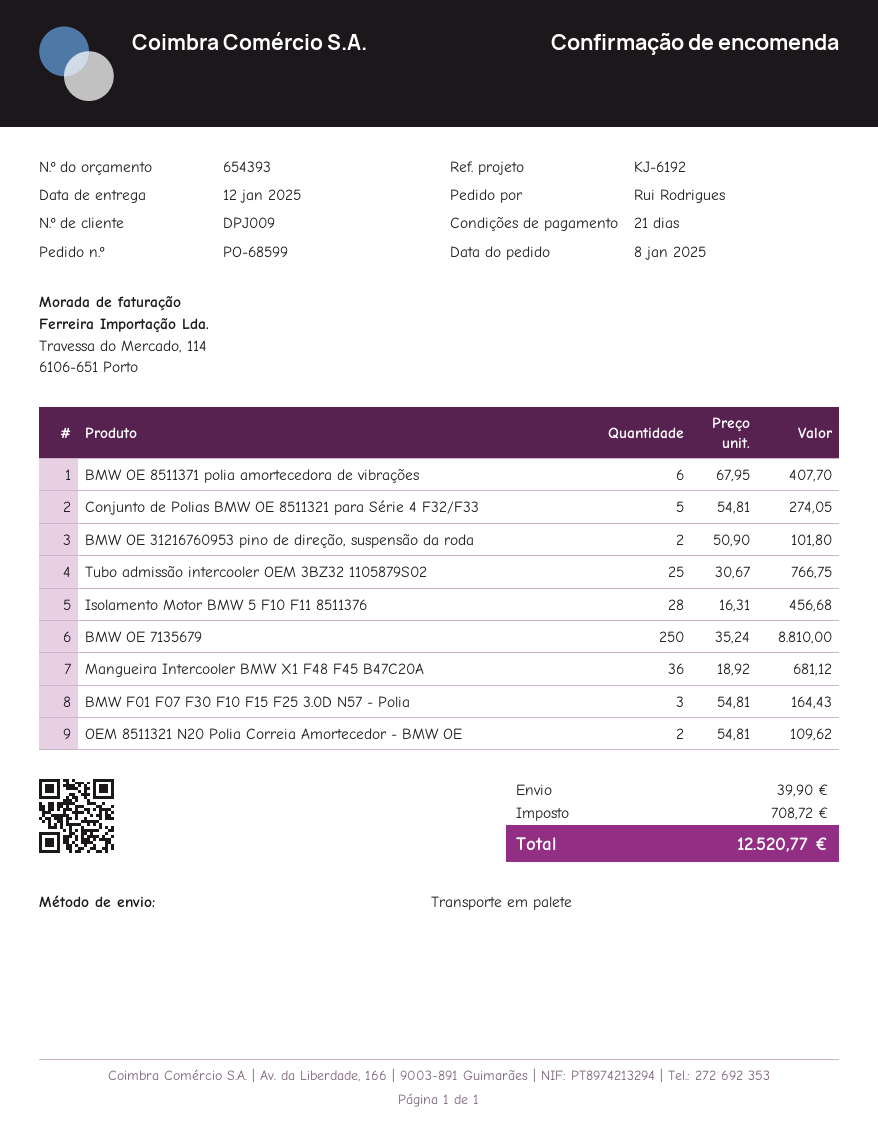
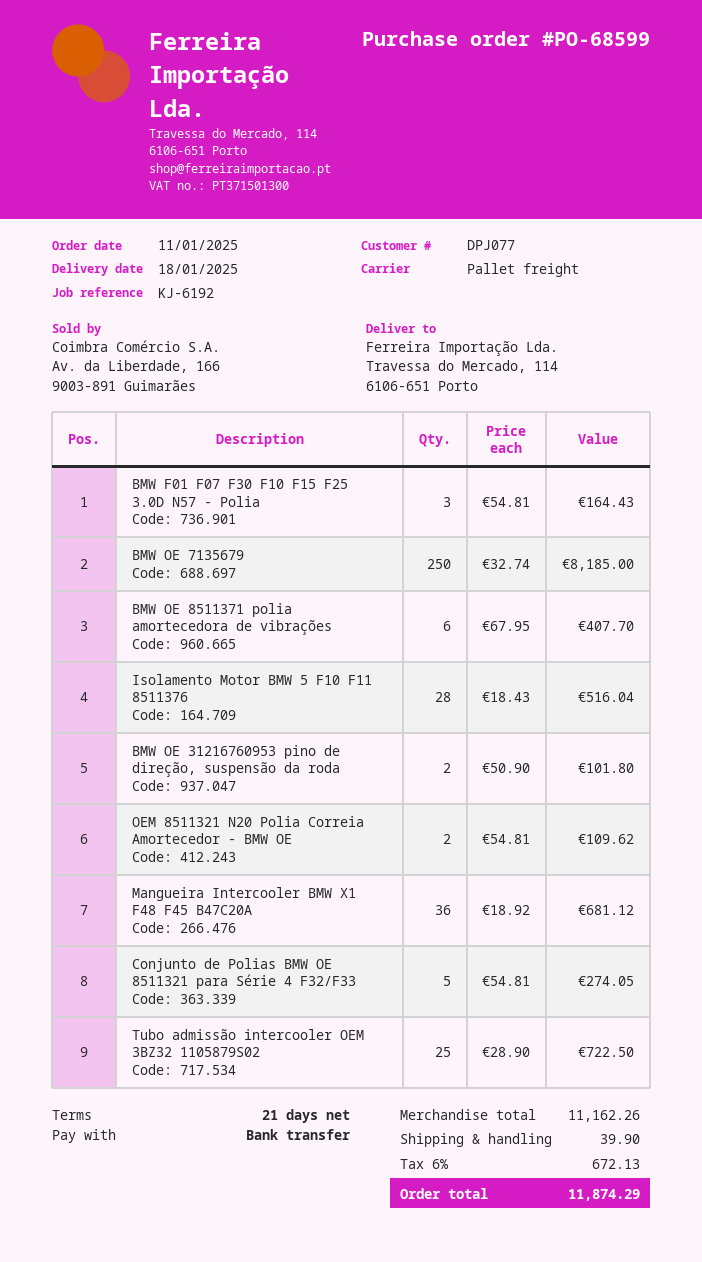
order date: 2025-01-08 -> 2025-01-11
delivery date: 2025-01-12 -> 2025-01-18
customer number: DPJ009 -> DPJ077
Tubo admissão intercooler OEM 3BZ32 1105879S02: 25 x 30.67 = 766.75 -> 25 x 28.90 = 722.50
Isolamento Motor BMW 5 F10 F11 8511376: 28 x 16.31 = 456.68 -> 28 x 18.43 = 516.04
BMW OE 7135679: 250 x 35.24 = 8810.00 -> 250 x 32.74 = 8185.00
tax: 708.72 -> 672.13
total: 12520.77 -> 11874.29

